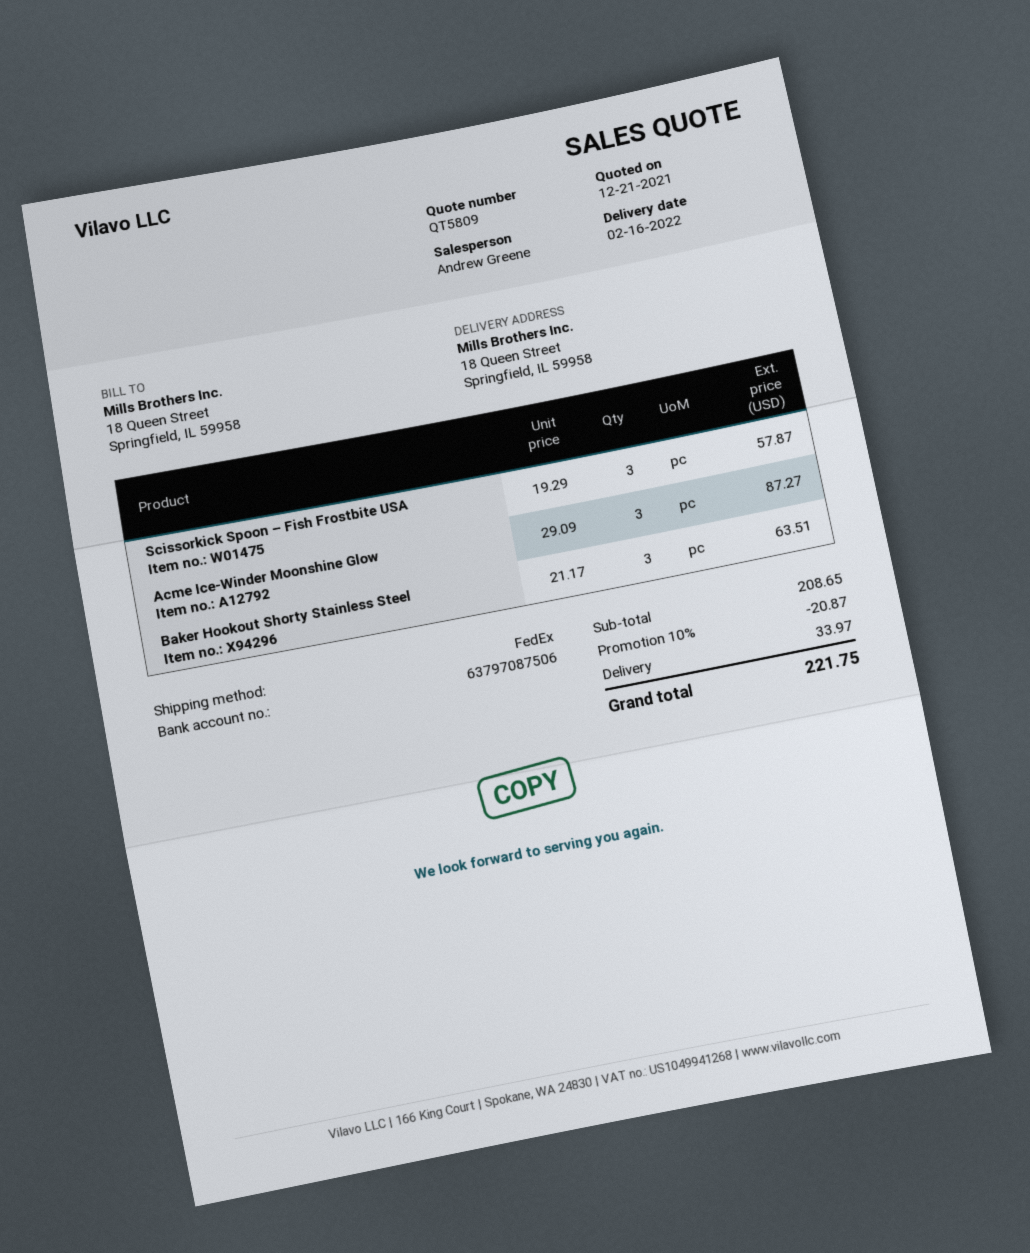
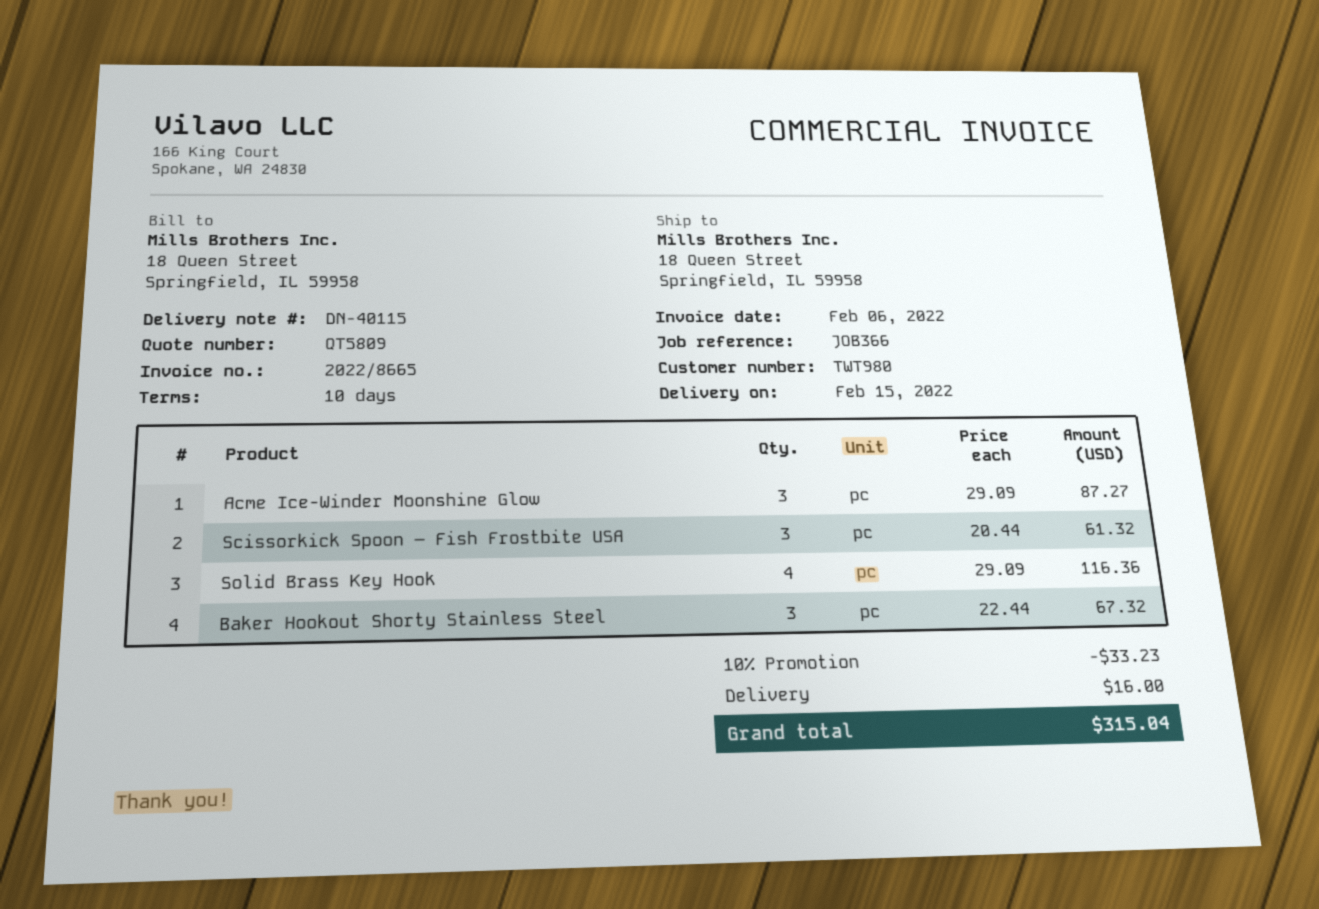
delivery date: 2022-02-16 -> 2022-02-15
Scissorkick Spoon – Fish Frostbite USA: 3 x 19.29 = 57.87 -> 3 x 20.44 = 61.32
Baker Hookout Shorty Stainless Steel: 3 x 21.17 = 63.51 -> 3 x 22.44 = 67.32
Solid Brass Key Hook: none -> 4 x 29.09 = 116.36
discount: 10% = 20.87 -> 10% = 33.23
shipping: 33.97 -> 16.00
total: 221.75 -> 315.04

